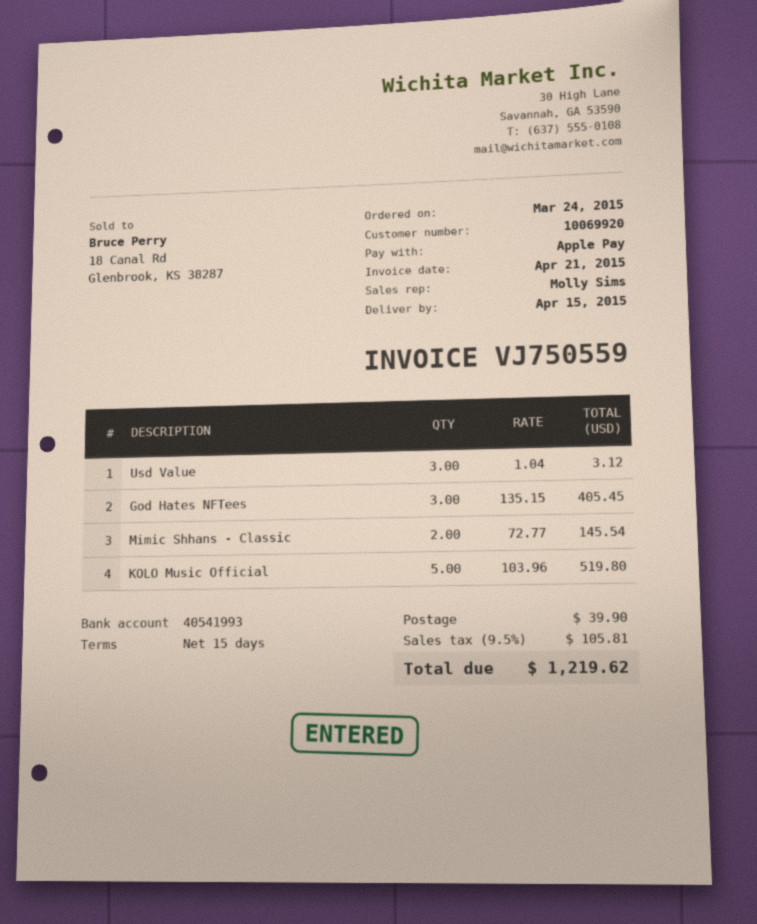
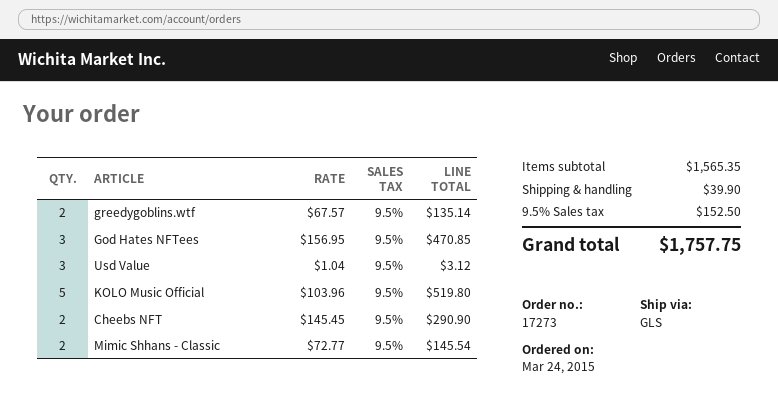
God Hates NFTees: 3 x 135.15 = 405.45 -> 3 x 156.95 = 470.85
greedygoblins.wtf: none -> 2 x 67.57 = 135.14
Cheebs NFT: none -> 2 x 145.45 = 290.90
tax: 9.5% = 105.81 -> 9.5% = 152.50
total: 1219.62 -> 1757.75

